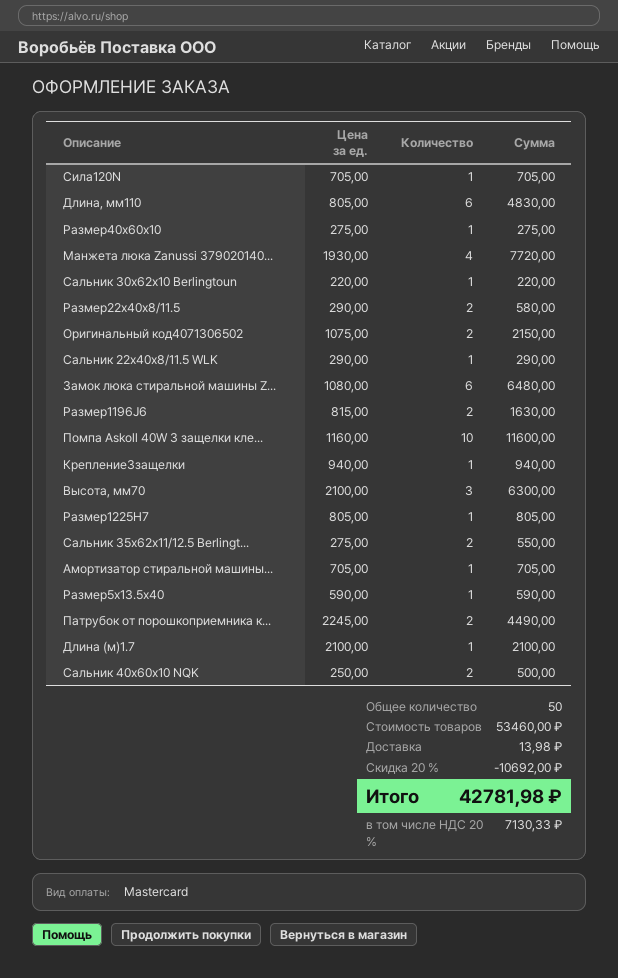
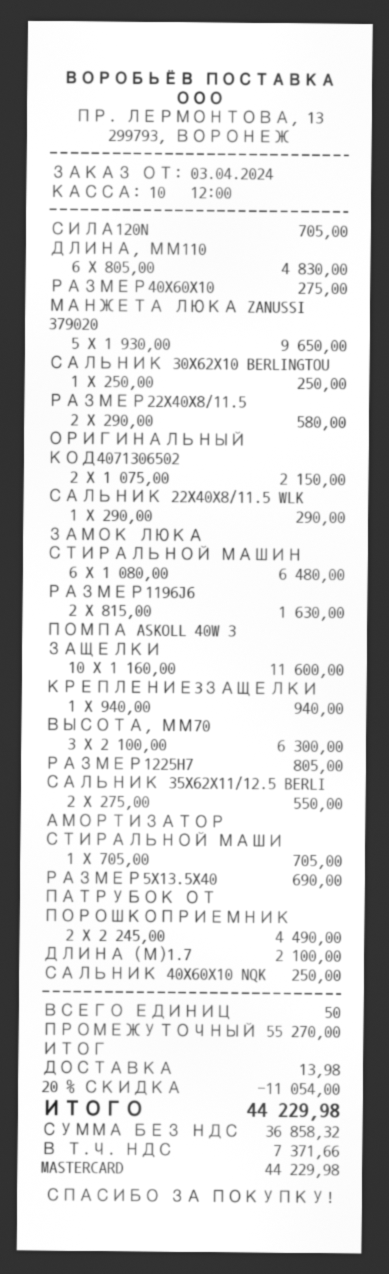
Манжета люка Zanussi 379020140...: 4 x 1930.00 = 7720.00 -> 5 x 1930.00 = 9650.00
Сальник 30x62x10 Berlingtoun: 1 x 220.00 = 220.00 -> 1 x 250.00 = 250.00
Размер5x13.5x40: 1 x 590.00 = 590.00 -> 1 x 690.00 = 690.00
Сальник 40x60x10 NQK: 2 x 250.00 = 500.00 -> 1 x 250.00 = 250.00
subtotal: 53460.00 -> 55270.00
discount: 20% = 10692.00 -> 20% = 11054.00
tax: 7130.33 -> 7371.66
total: 42781.98 -> 44229.98

